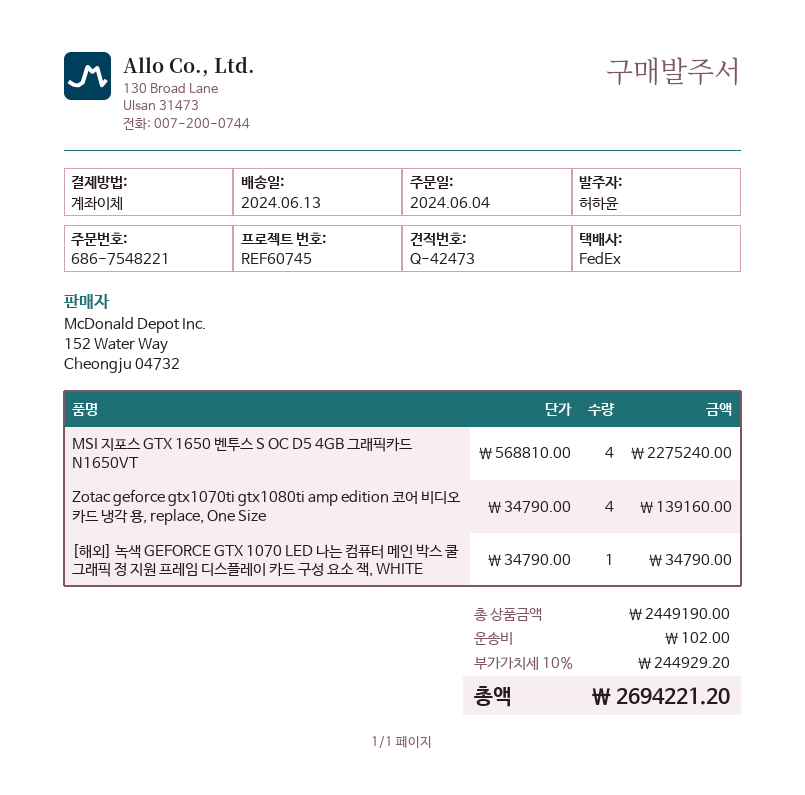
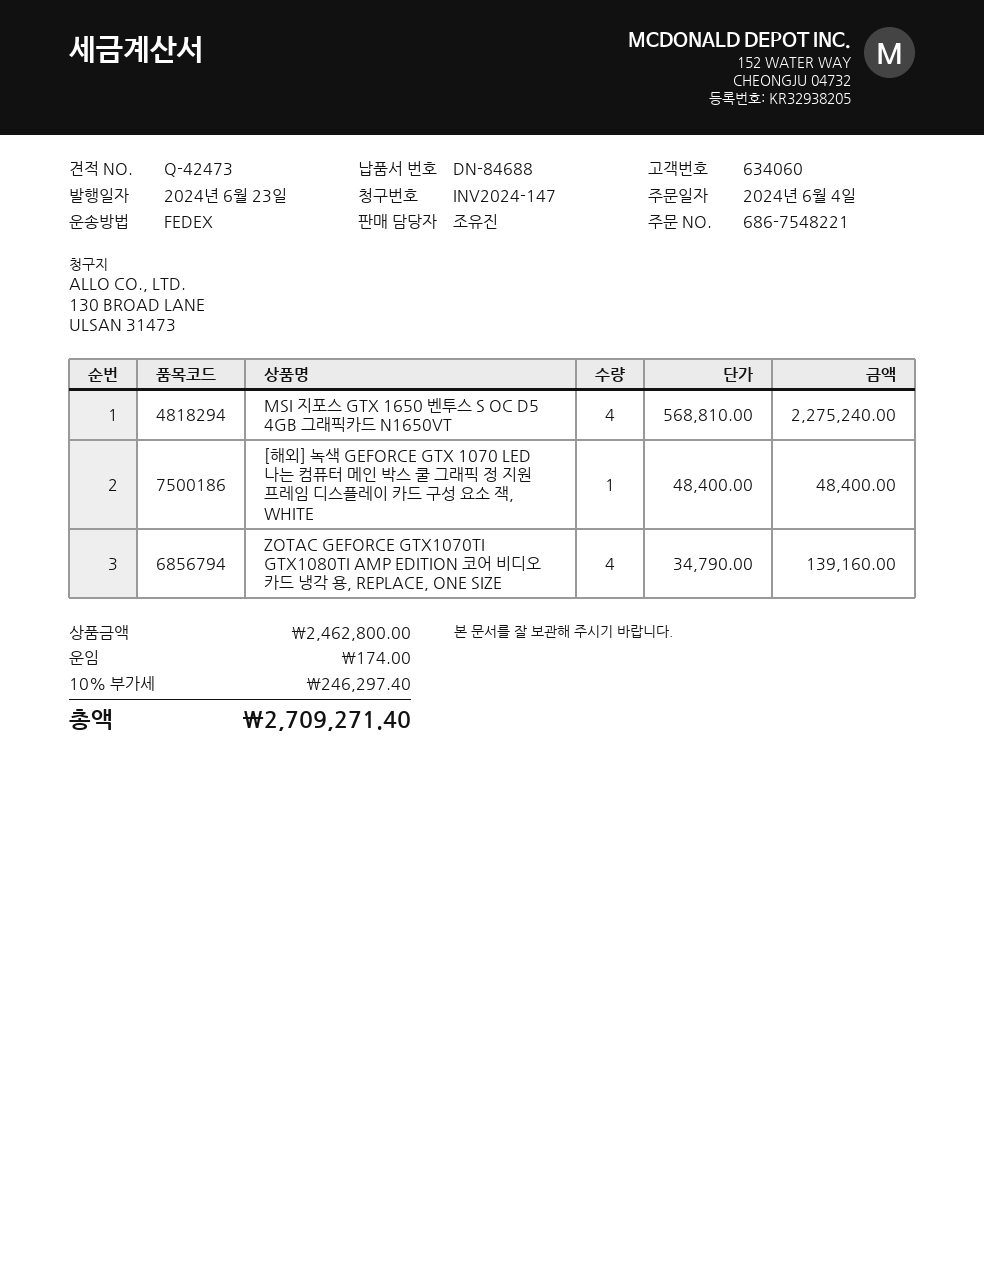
[해외] 녹색 GEFORCE GTX 1070 LED 나는 컴퓨터 메인 박스 쿨 그래픽 정 지원 프레임 디스플레이 카드 구성 요소 잭, WHITE: 1 x 34790.00 = 34790.00 -> 1 x 48400.00 = 48400.00
subtotal: 2449190.00 -> 2462800.00
shipping: 102.00 -> 174.00
tax: 10% = 244929.20 -> 10% = 246297.40
total: 2694221.20 -> 2709271.40

